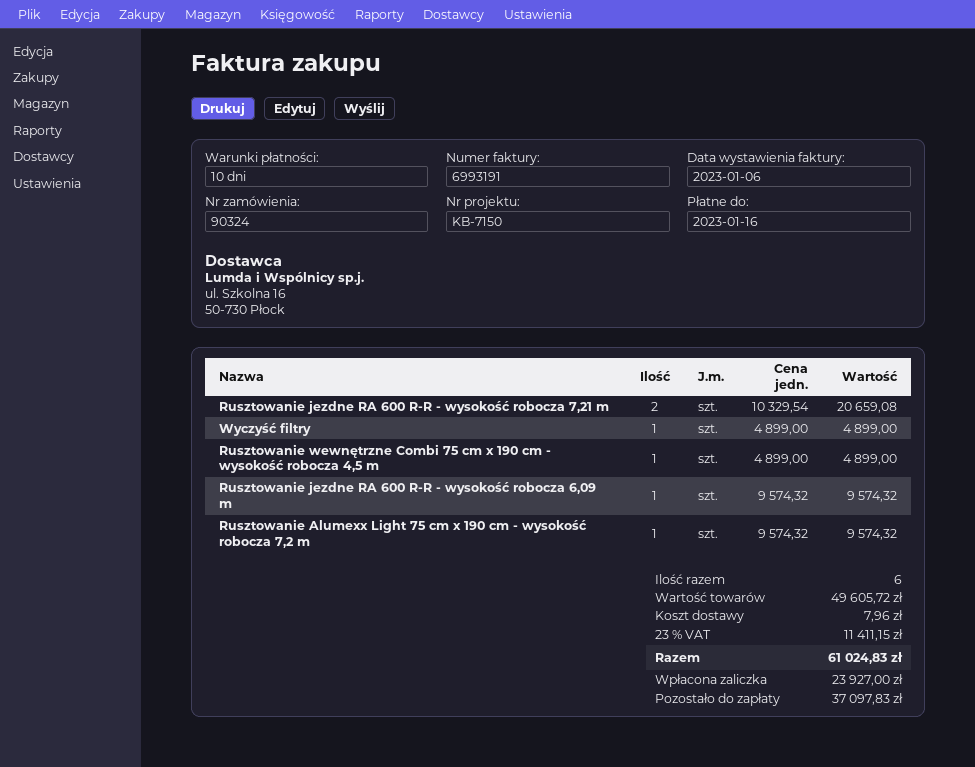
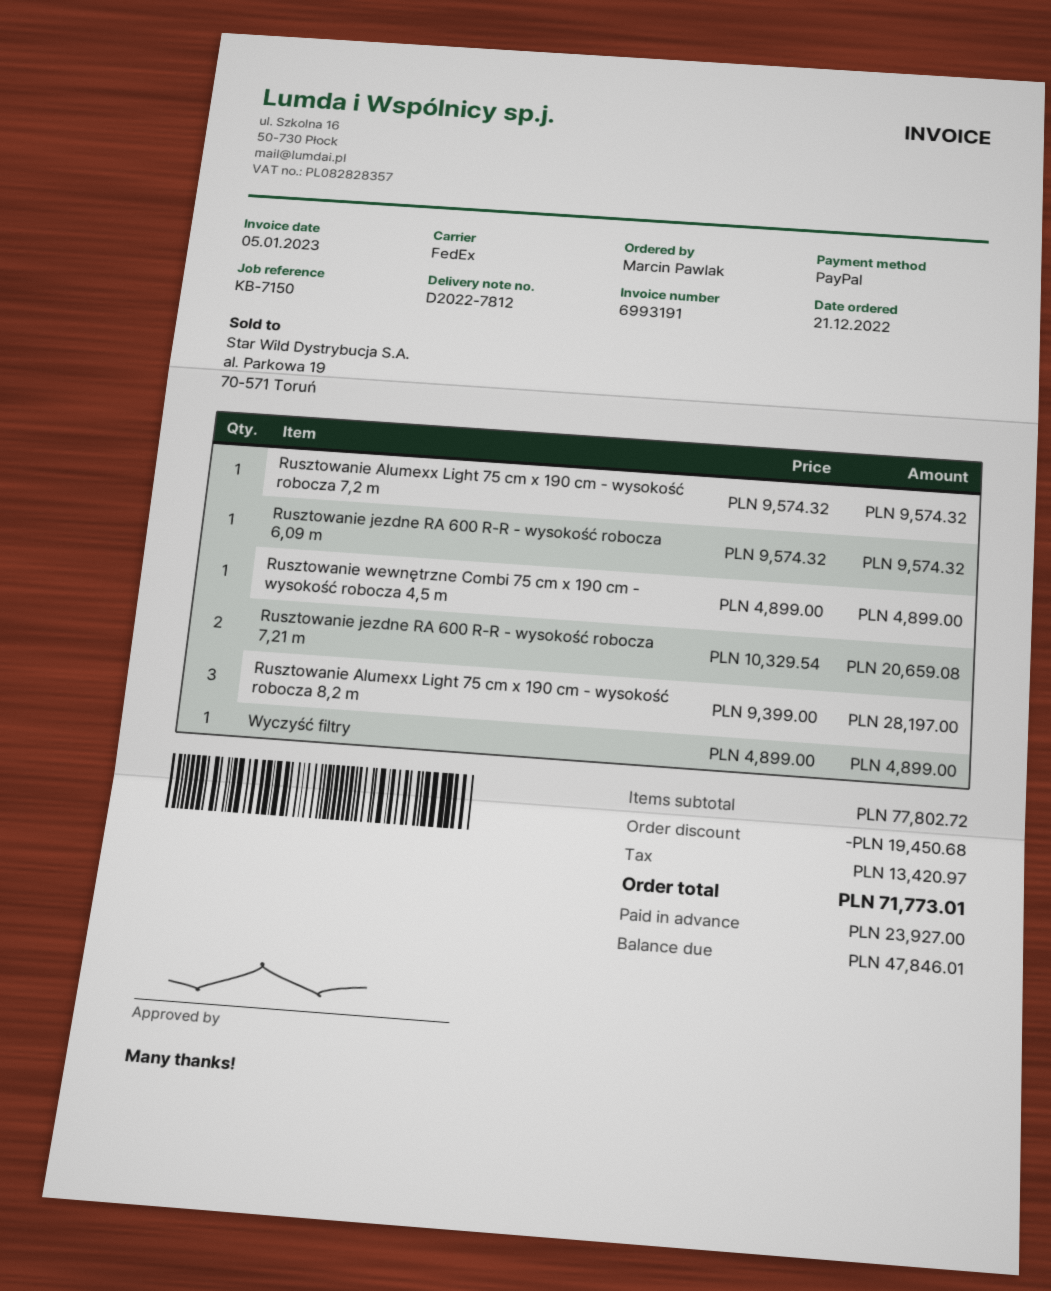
invoice date: 2023-01-06 -> 2023-01-05
Rusztowanie Alumexx Light 75 cm x 190 cm - wysokość robocza 8,2 m: none -> 3 x 9399.00 = 28197.00
subtotal: 49605.72 -> 77802.72
discount: none -> 19450.68
shipping: 7.96 -> none
tax: 11411.15 -> 13420.97
total: 61024.83 -> 71773.01
balance: 37097.83 -> 47846.01

